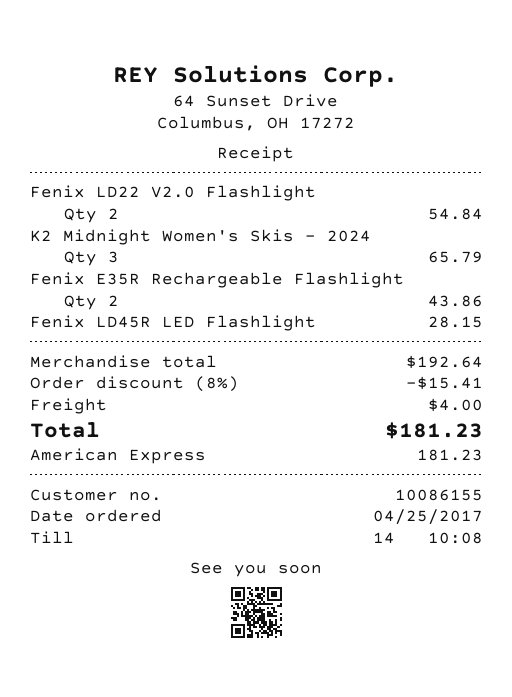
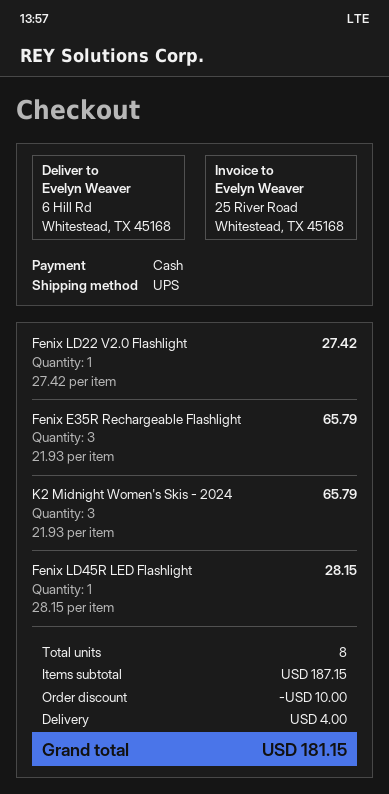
payment method: American Express -> cash
Fenix LD22 V2.0 Flashlight: 2 for 54.84 -> 1 for 27.42
Fenix E35R Rechargeable Flashlight: 2 for 43.86 -> 3 for 65.79
subtotal: 192.64 -> 187.15
discount: 15.41 -> 10.00
total: 181.23 -> 181.15

